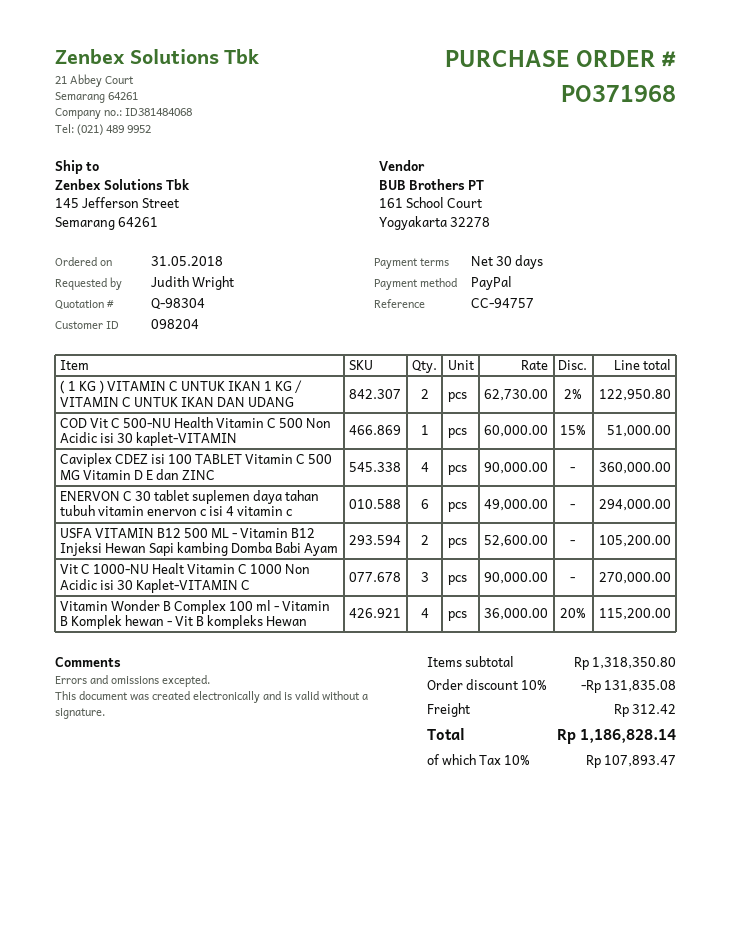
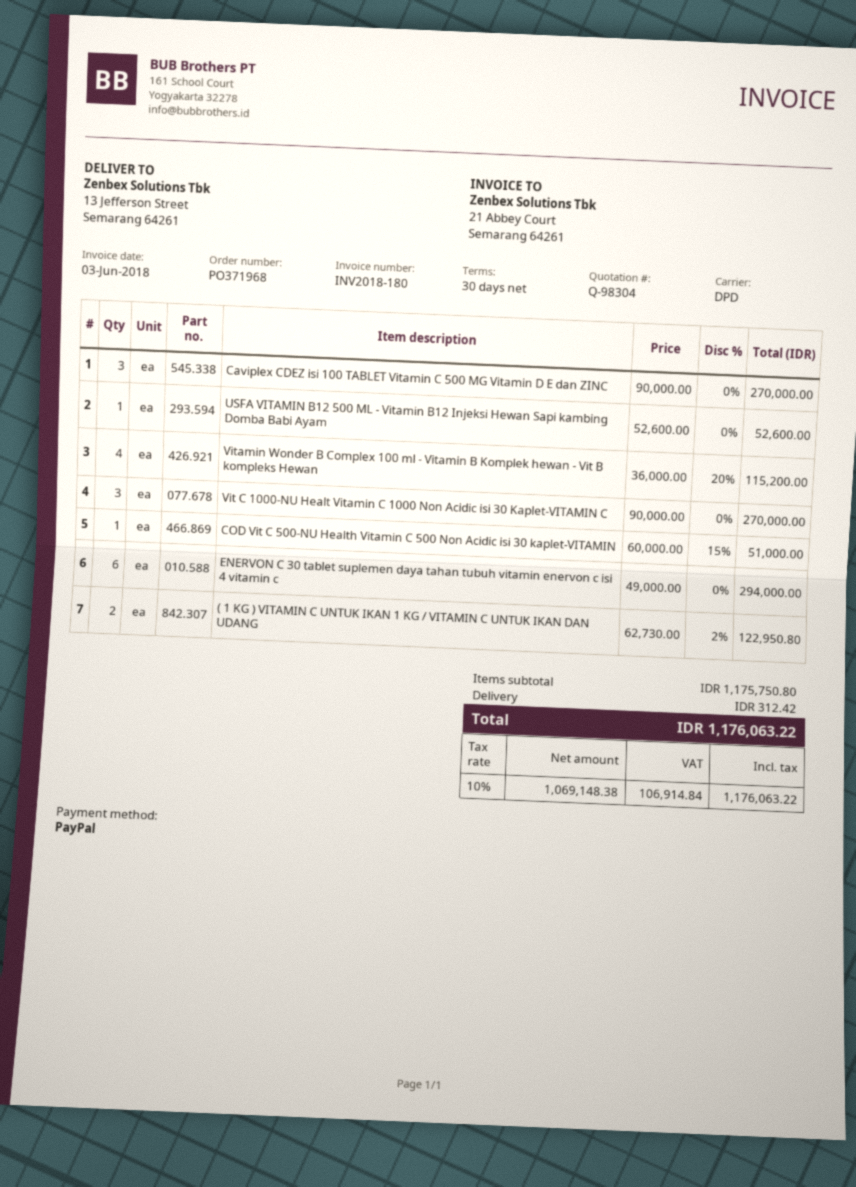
ship to: 145 Jefferson Street, Semarang 64261 -> 13 Jefferson Street, Semarang 64261
Caviplex CDEZ isi 100 TABLET Vitamin C 500 MG Vitamin D E dan ZINC: 4 x 90000.00 = 360000.00 -> 3 x 90000.00 = 270000.00
USFA VITAMIN B12 500 ML - Vitamin B12 Injeksi Hewan Sapi kambing Domba Babi Ayam: 2 x 52600.00 = 105200.00 -> 1 x 52600.00 = 52600.00
subtotal: 1318350.80 -> 1175750.80
discount: 10% = 131835.08 -> none
tax: 10% = 107893.47 -> 10% = 106914.84
total: 1186828.14 -> 1176063.22

